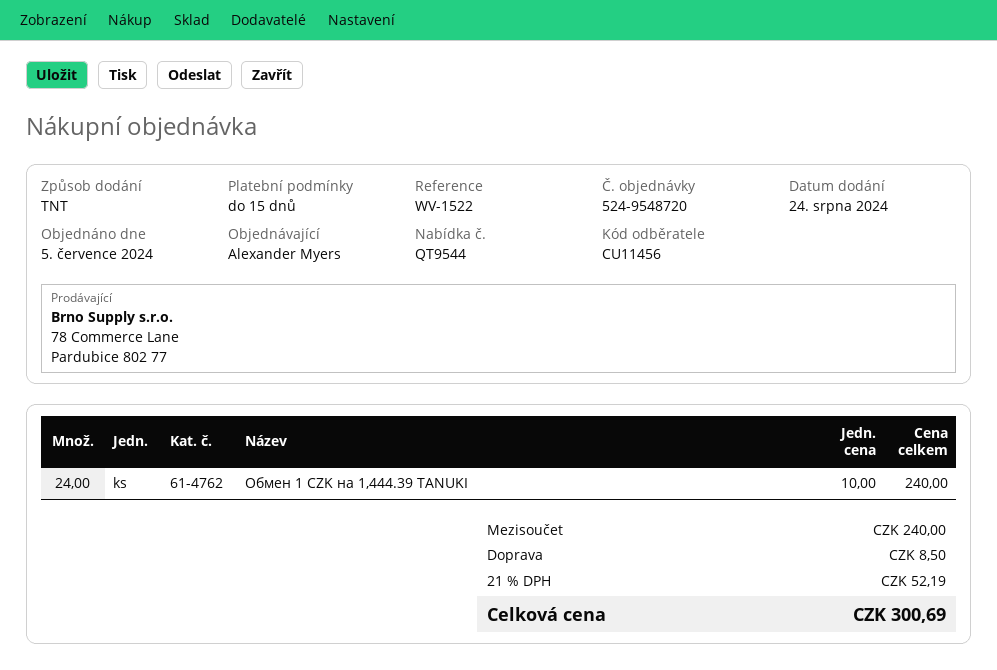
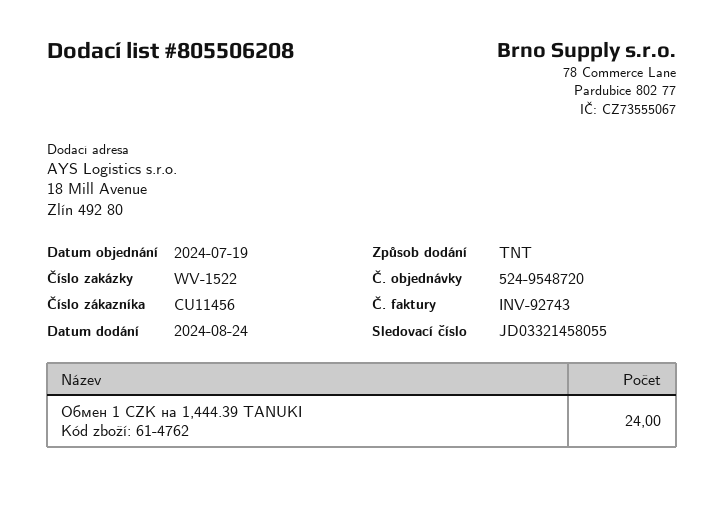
order date: 2024-07-05 -> 2024-07-19

